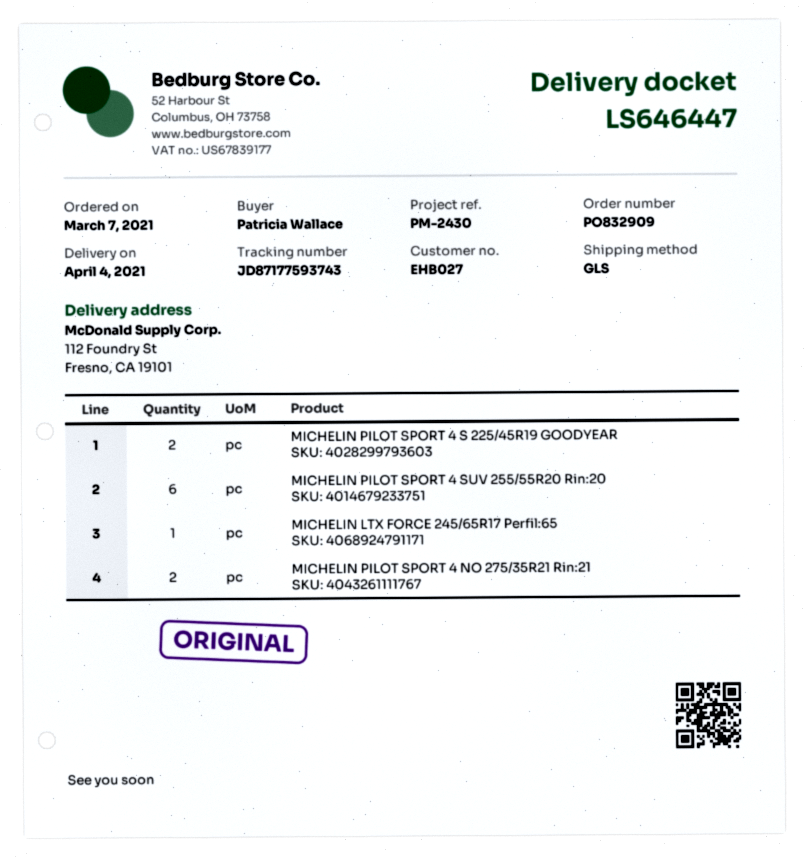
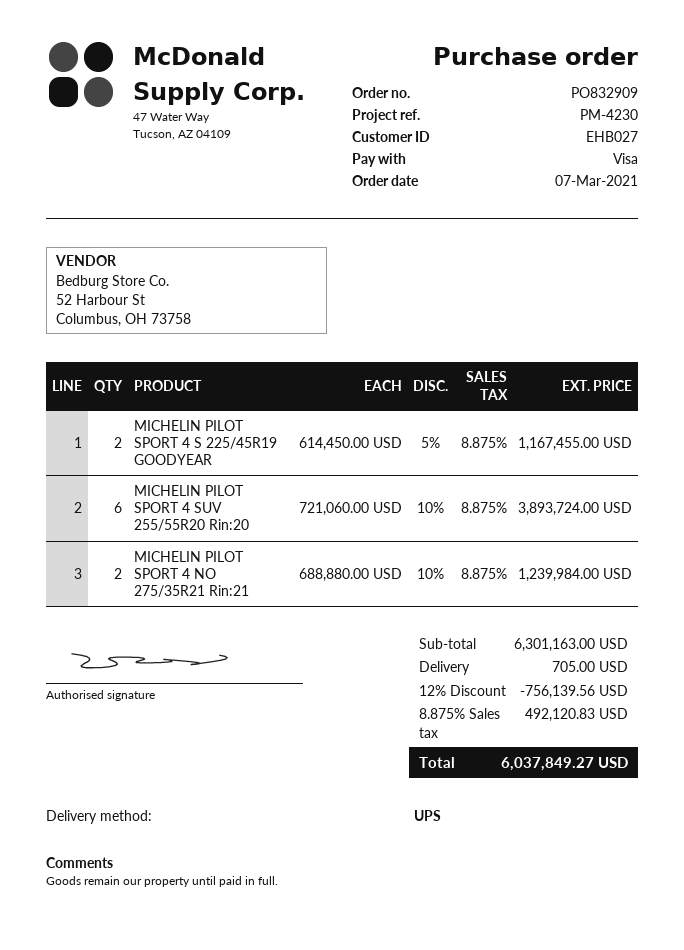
reference: PM-2430 -> PM-4230
shipping method: GLS -> UPS
MICHELIN LTX FORCE 245/65R17 Perfil:65: 1 -> none

